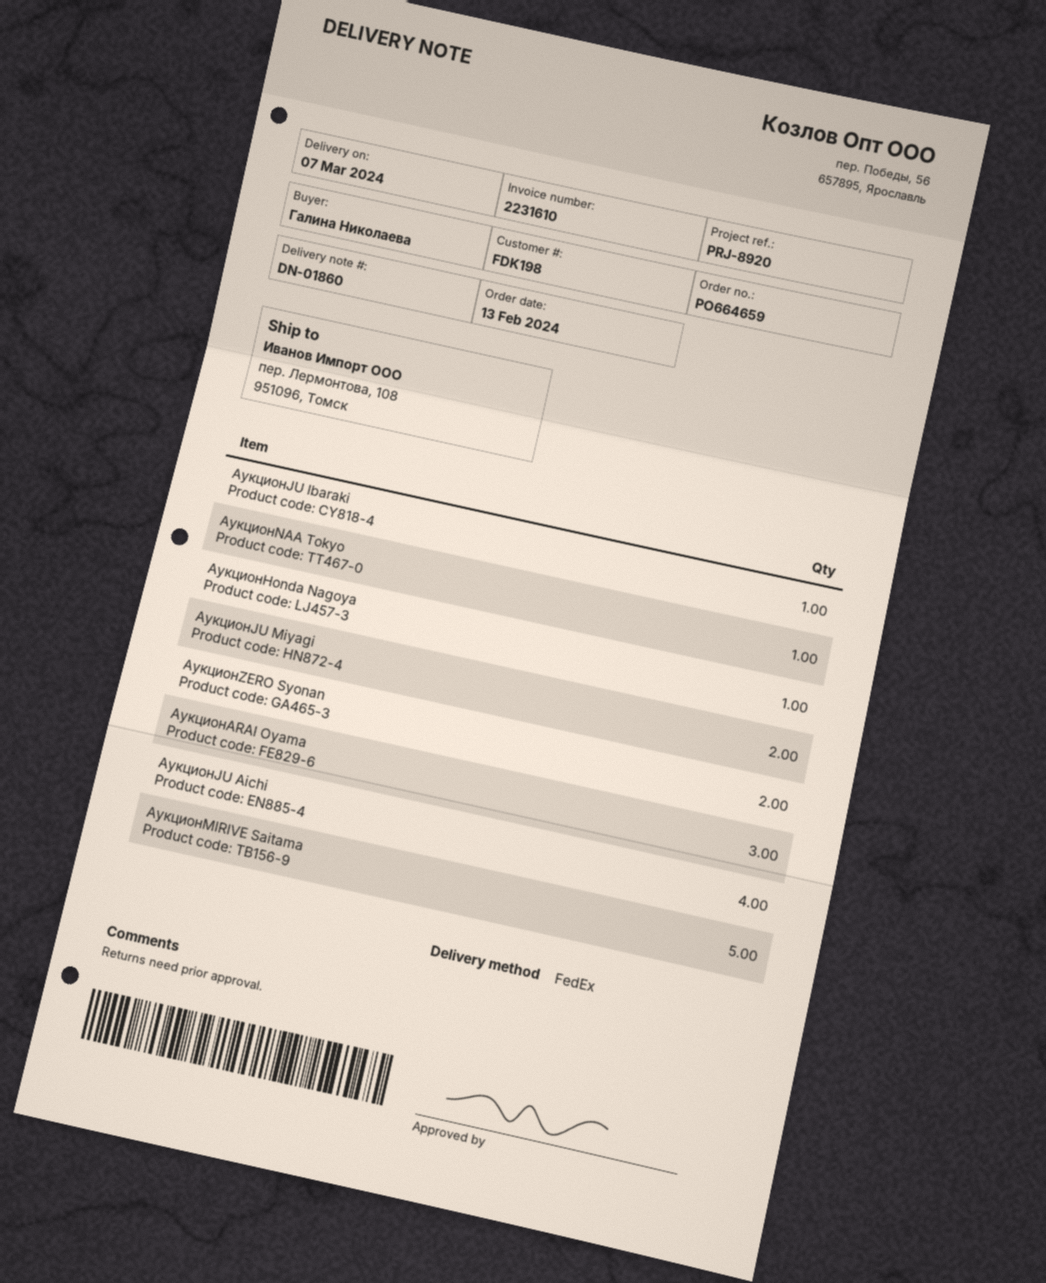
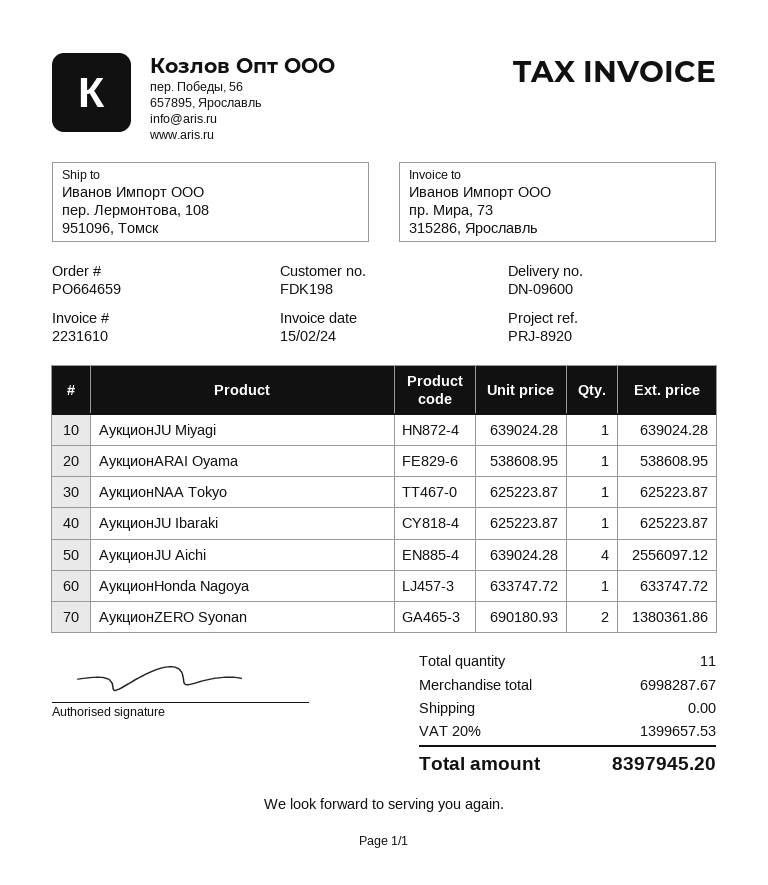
delivery note number: DN-01860 -> DN-09600
АукционJU Miyagi: 2 -> 1
АукционARAI Oyama: 3 -> 1
АукционMIRIVE Saitama: 5 -> none

